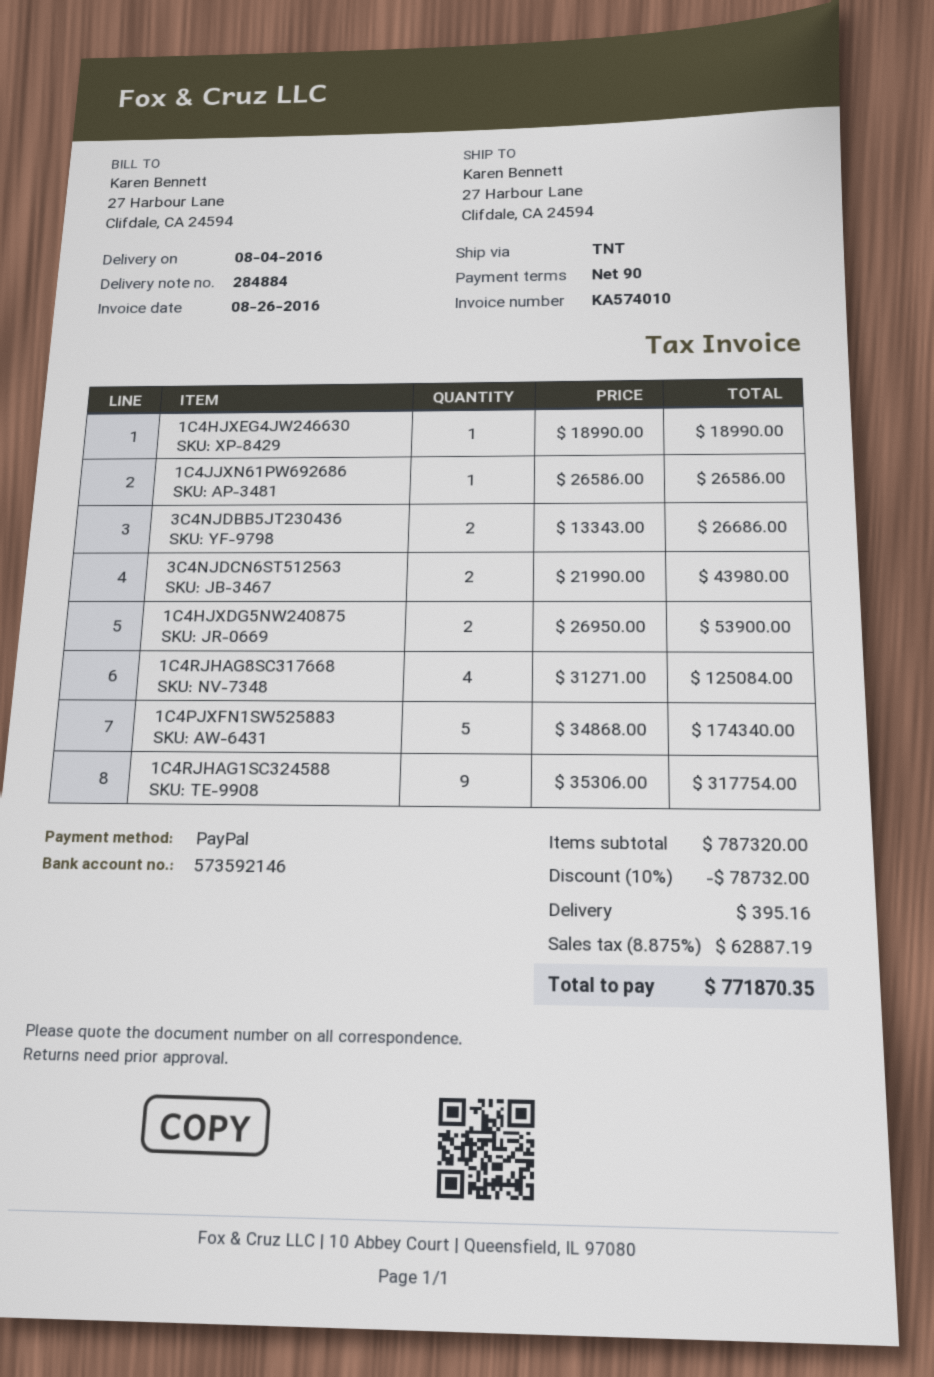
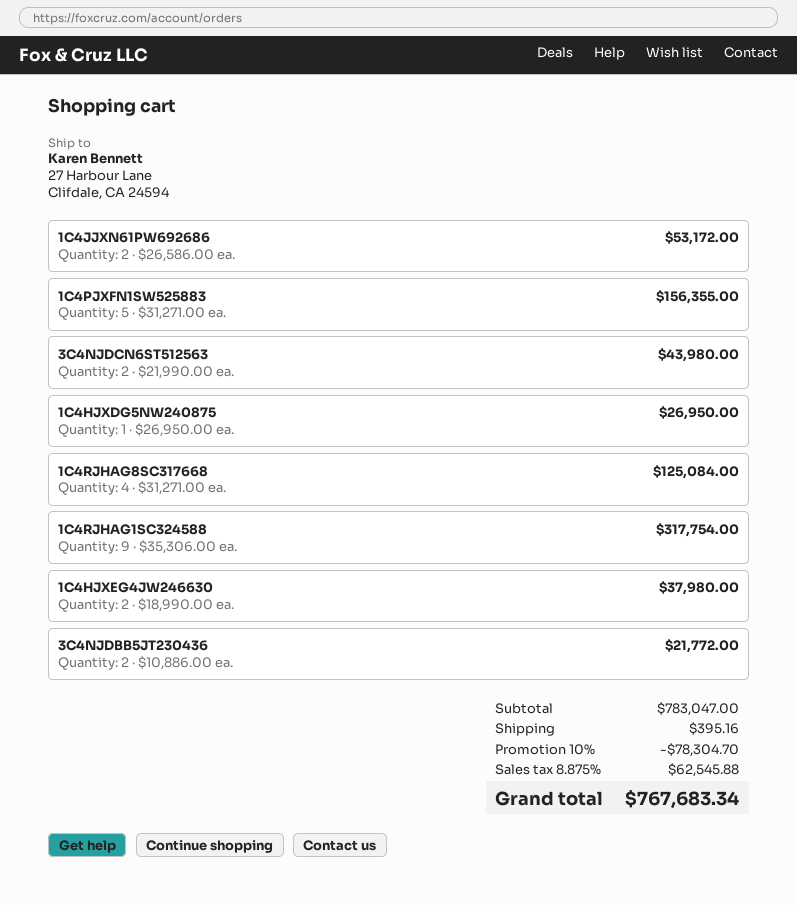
1C4HJXEG4JW246630: 1 x 18990.00 = 18990.00 -> 2 x 18990.00 = 37980.00
1C4JJXN61PW692686: 1 x 26586.00 = 26586.00 -> 2 x 26586.00 = 53172.00
3C4NJDBB5JT230436: 2 x 13343.00 = 26686.00 -> 2 x 10886.00 = 21772.00
1C4HJXDG5NW240875: 2 x 26950.00 = 53900.00 -> 1 x 26950.00 = 26950.00
1C4PJXFN1SW525883: 5 x 34868.00 = 174340.00 -> 5 x 31271.00 = 156355.00
subtotal: 787320.00 -> 783047.00
discount: 10% = 78732.00 -> 10% = 78304.70
tax: 8.875% = 62887.19 -> 8.875% = 62545.88
total: 771870.35 -> 767683.34

